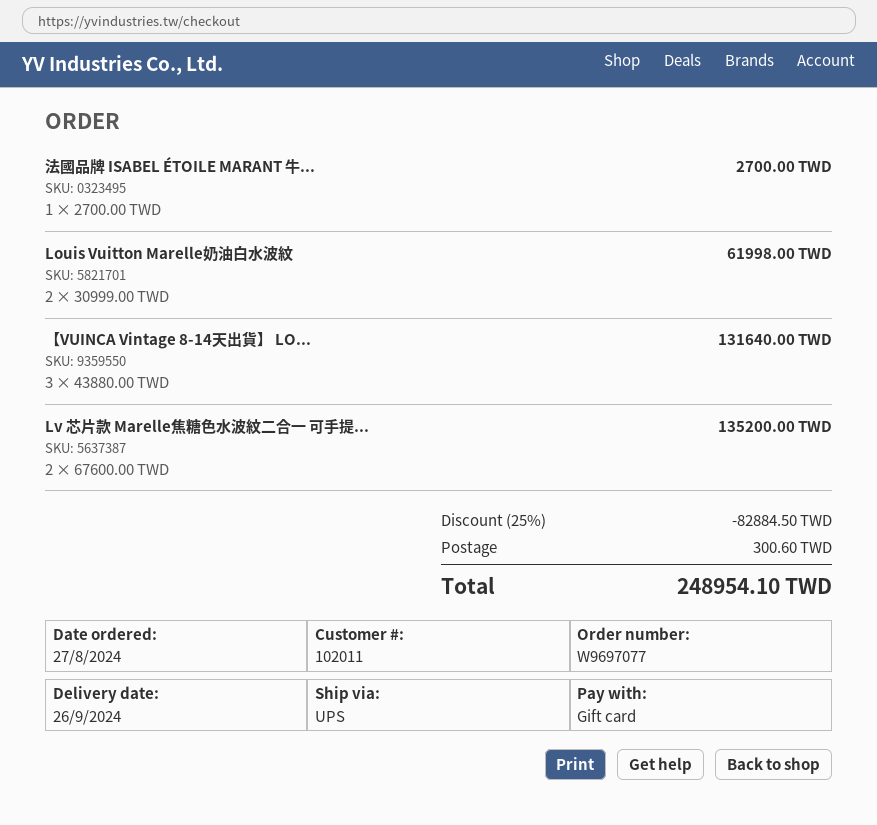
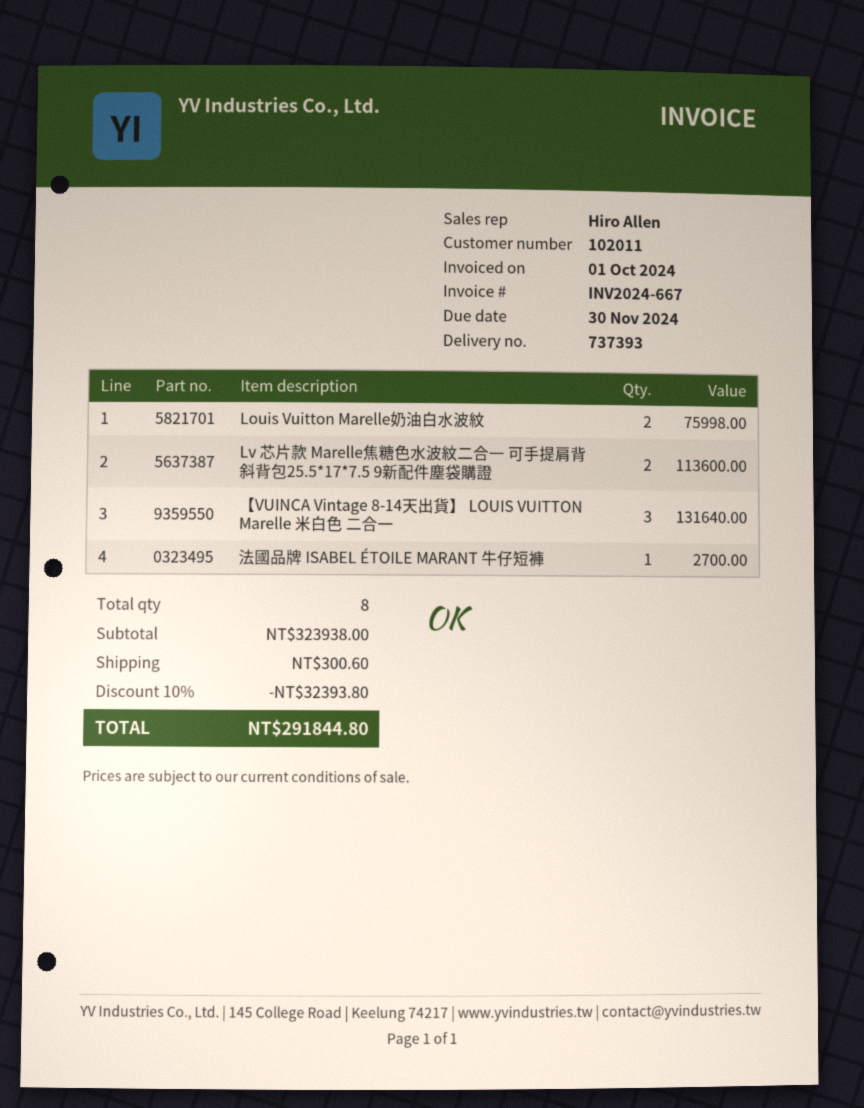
Louis Vuitton Marelle奶油白水波紋: 2 for 61998.00 -> 2 for 75998.00
Lv 芯片款 Marelle焦糖色水波紋二合一 可手提...: 2 for 135200.00 -> 2 for 113600.00
discount: 25% = 82884.50 -> 10% = 32393.80
total: 248954.10 -> 291844.80

